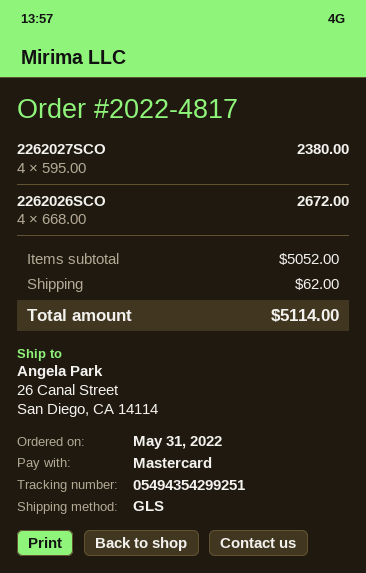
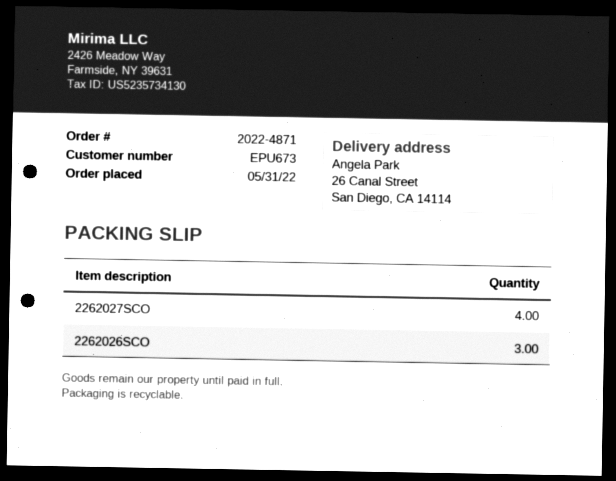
order number: 2022-4817 -> 2022-4871
2262026SCO: 4 -> 3

